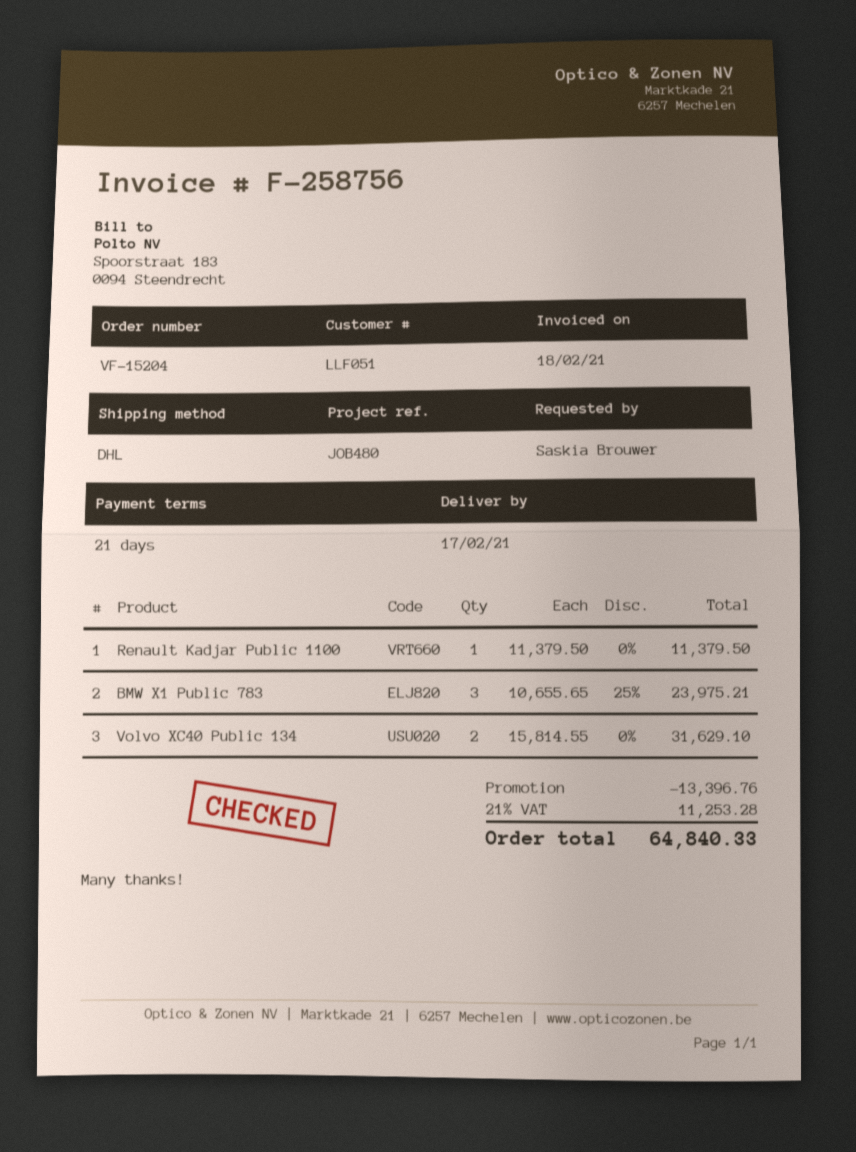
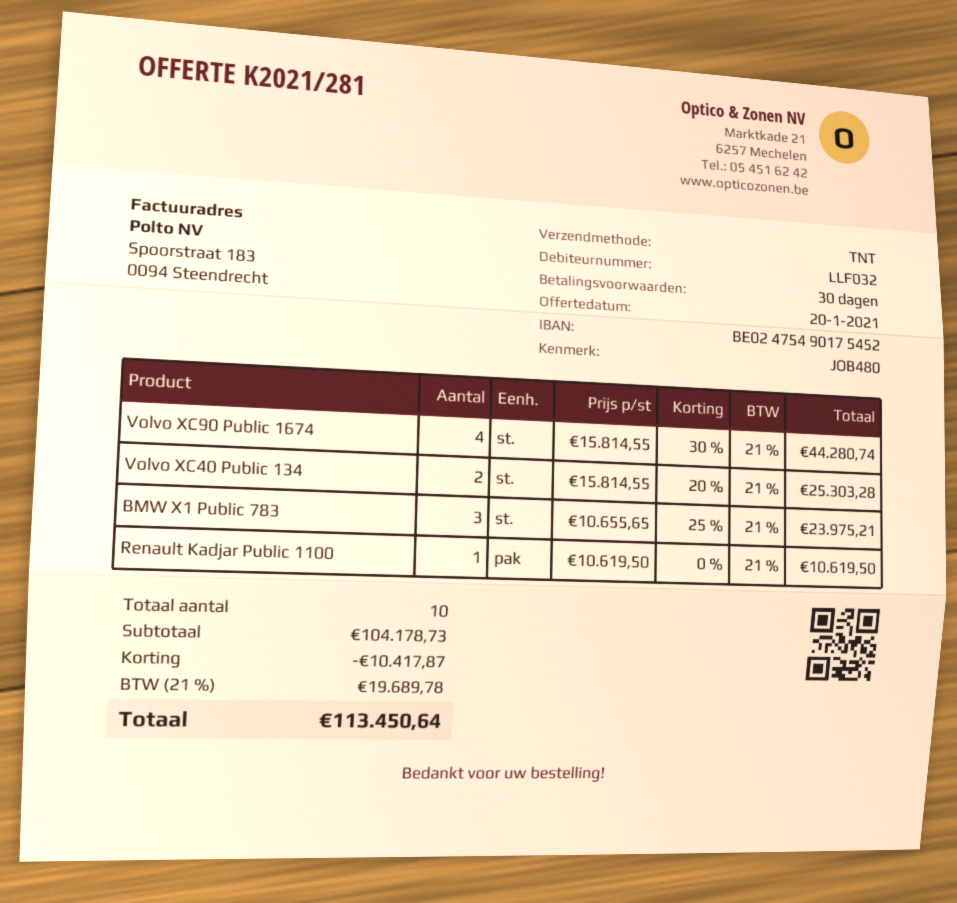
payment terms: 21 days -> 30 days
customer number: LLF051 -> LLF032
shipping method: DHL -> TNT
Renault Kadjar Public 1100: 1 x 11379.50 = 11379.50 -> 1 x 10619.50 = 10619.50
Volvo XC40 Public 134: 2 x 15814.55 = 31629.10 -> 2 x 15814.55 - 20% = 25303.28
Volvo XC90 Public 1674: none -> 4 x 15814.55 - 30% = 44280.74
discount: 13396.76 -> 10417.87
tax: 21% = 11253.28 -> 21% = 19689.78
total: 64840.33 -> 113450.64

